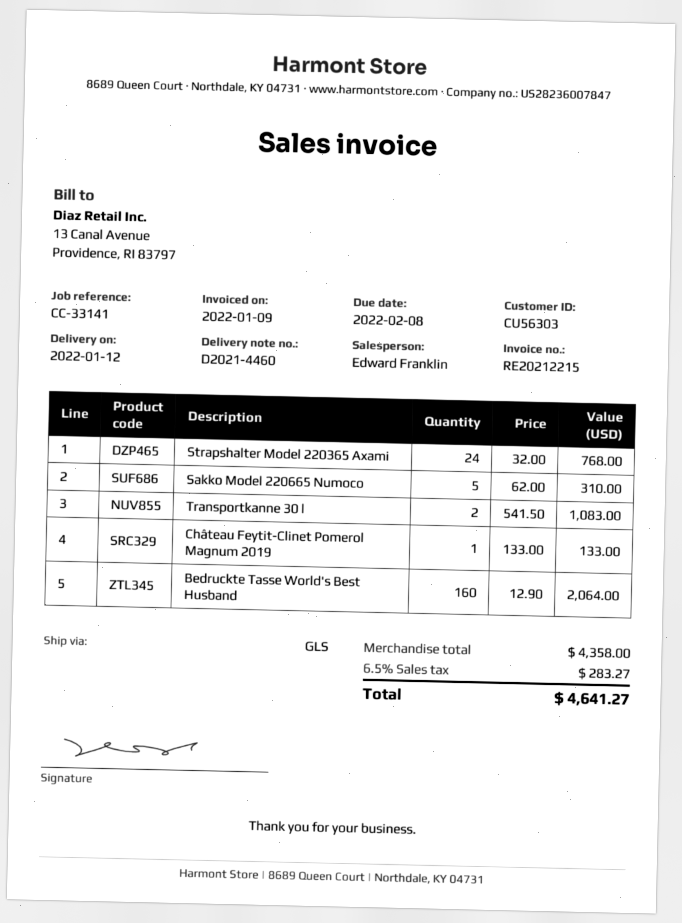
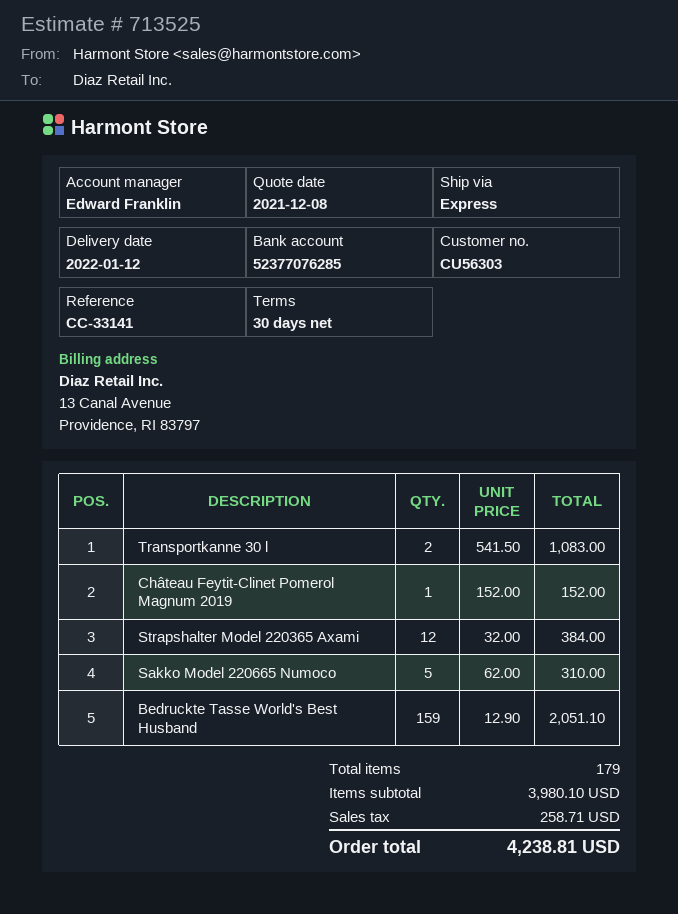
shipping method: GLS -> express
Strapshalter Model 220365 Axami: 24 x 32.00 = 768.00 -> 12 x 32.00 = 384.00
Château Feytit-Clinet Pomerol Magnum 2019: 1 x 133.00 = 133.00 -> 1 x 152.00 = 152.00
Bedruckte Tasse World's Best Husband: 160 x 12.90 = 2064.00 -> 159 x 12.90 = 2051.10
subtotal: 4358.00 -> 3980.10
tax: 283.27 -> 258.71
total: 4641.27 -> 4238.81

